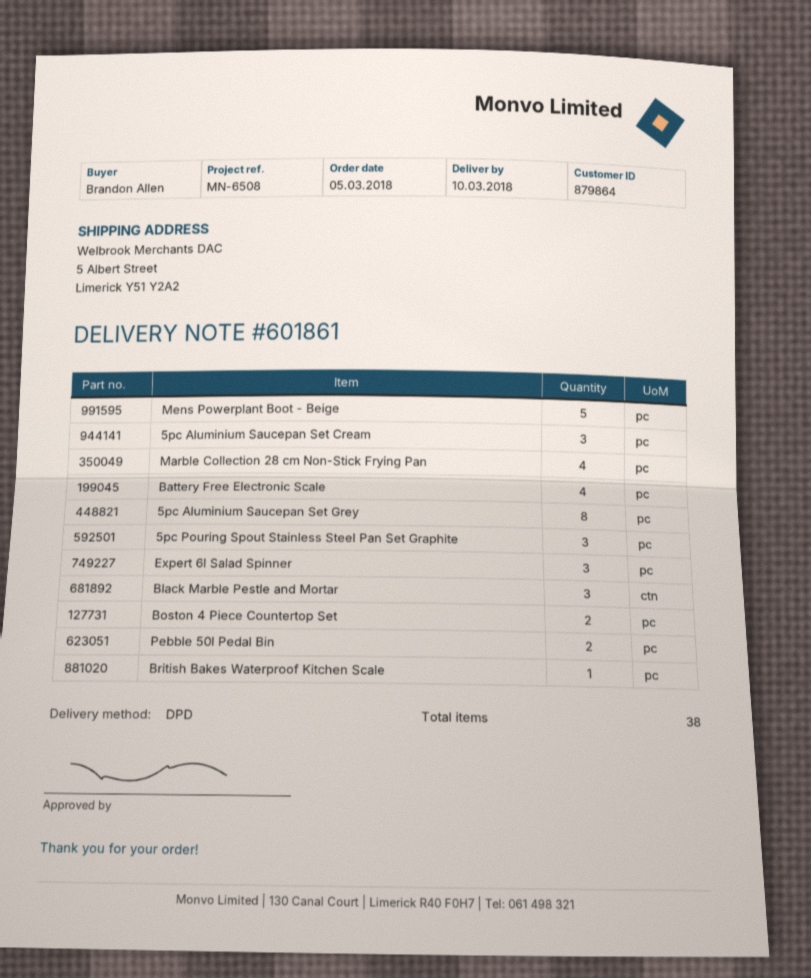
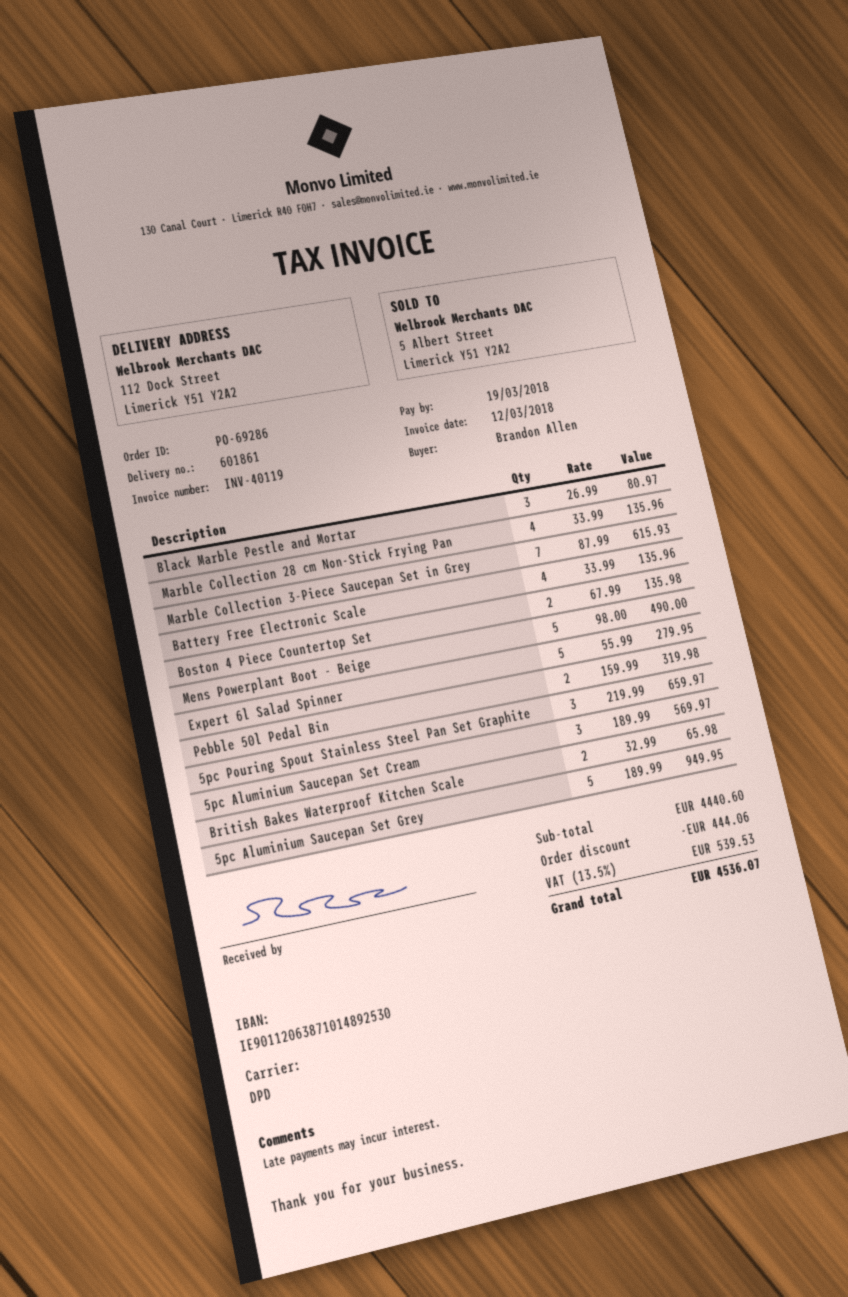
ship to: 5 Albert Street, Limerick Y51 Y2A2 -> 112 Dock Street, Limerick Y51 Y2A2
5pc Aluminium Saucepan Set Grey: 8 -> 5
Expert 6l Salad Spinner: 3 -> 5
British Bakes Waterproof Kitchen Scale: 1 -> 2
Marble Collection 3-Piece Saucepan Set in Grey: none -> 7

